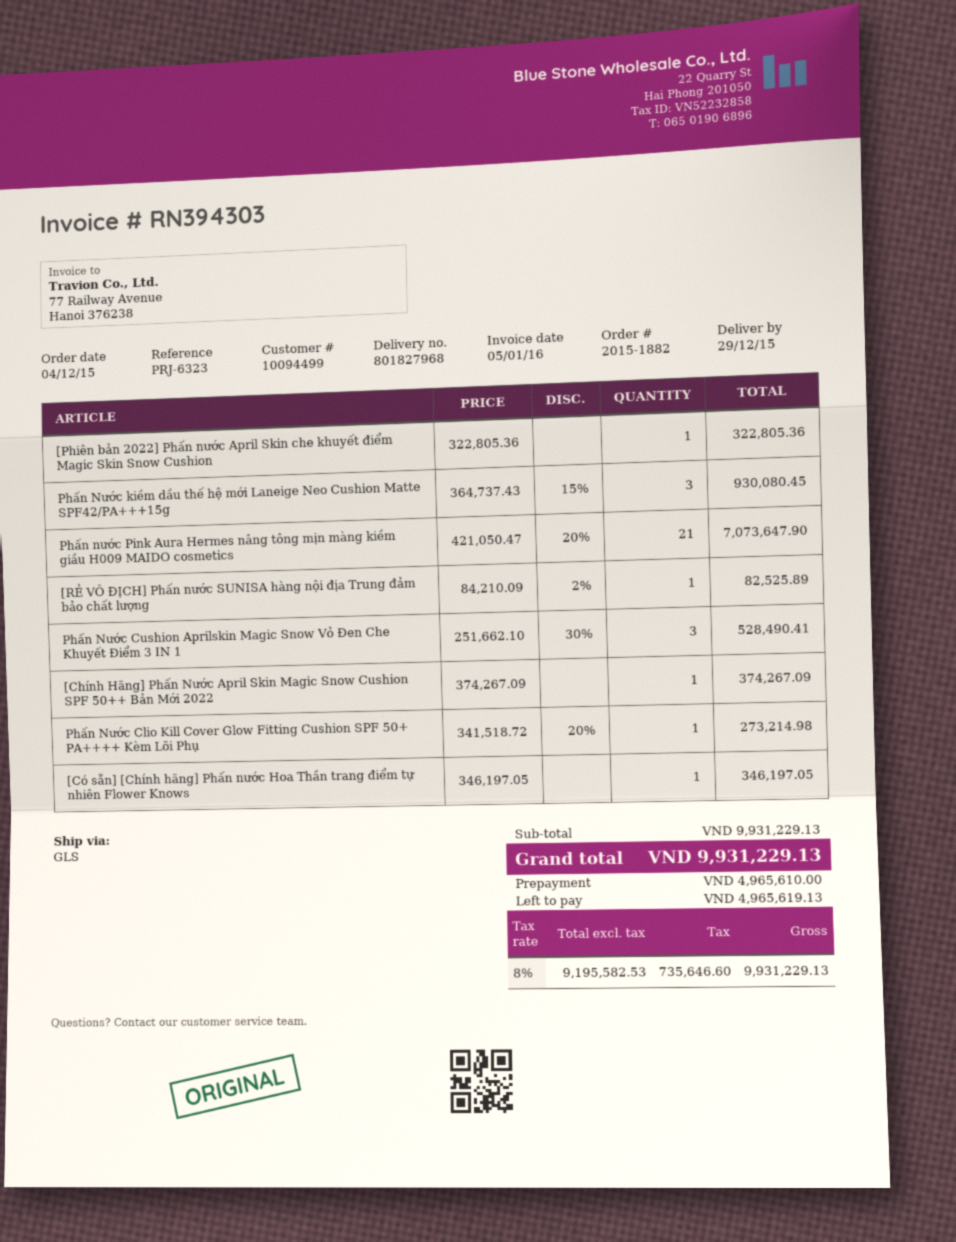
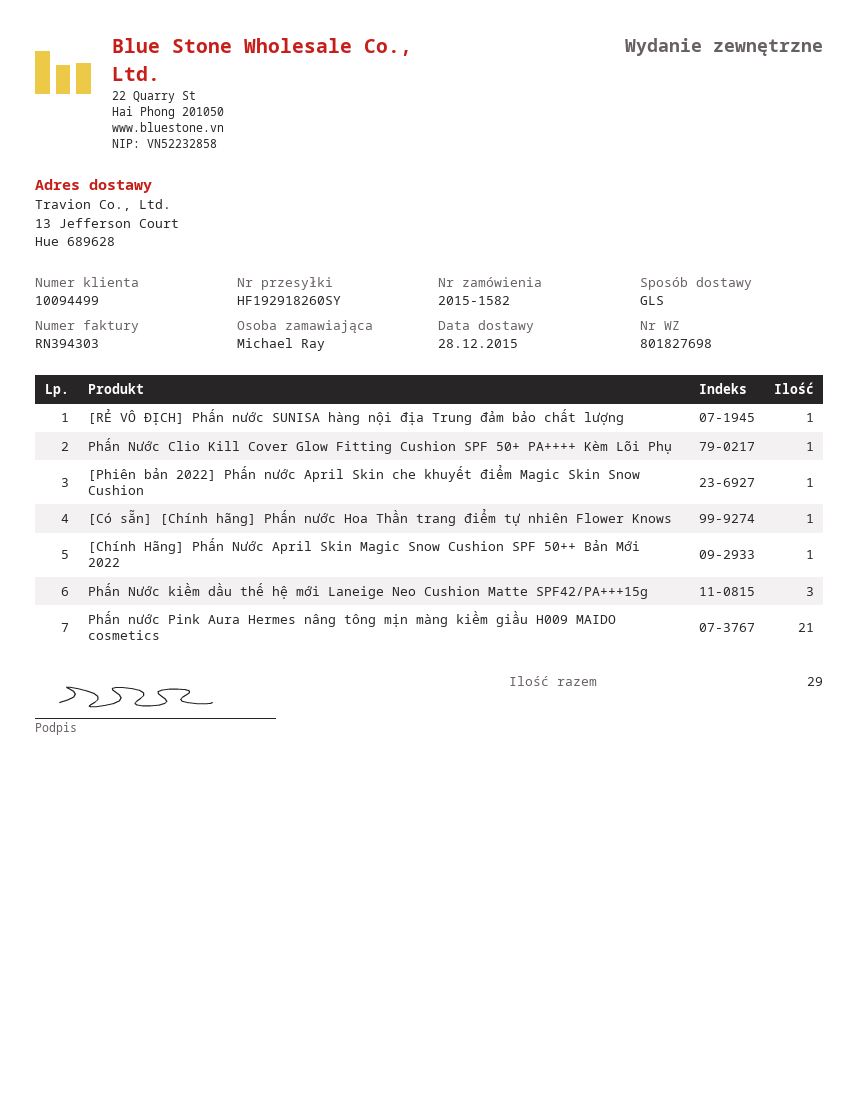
order number: 2015-1882 -> 2015-1582
delivery note number: 801827968 -> 801827698
delivery date: 2015-12-29 -> 2015-12-28
Phấn Nước Cushion Aprilskin Magic Snow Vỏ Đen Che Khuyết Điểm 3 IN 1: 3 -> none

